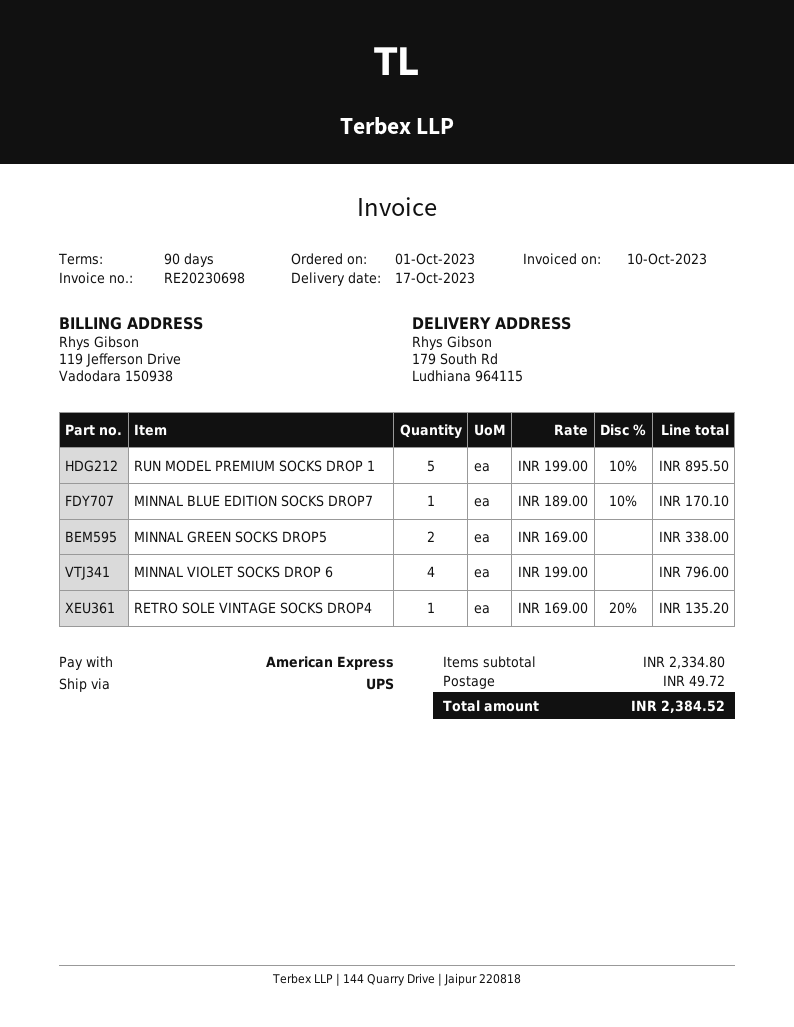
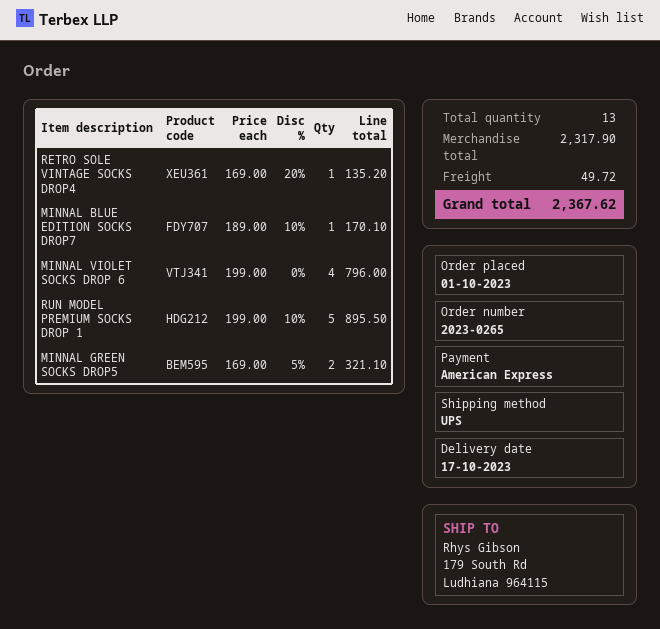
MINNAL GREEN SOCKS DROP5: 2 x 169.00 = 338.00 -> 2 x 169.00 - 5% = 321.10
subtotal: 2334.80 -> 2317.90
total: 2384.52 -> 2367.62

